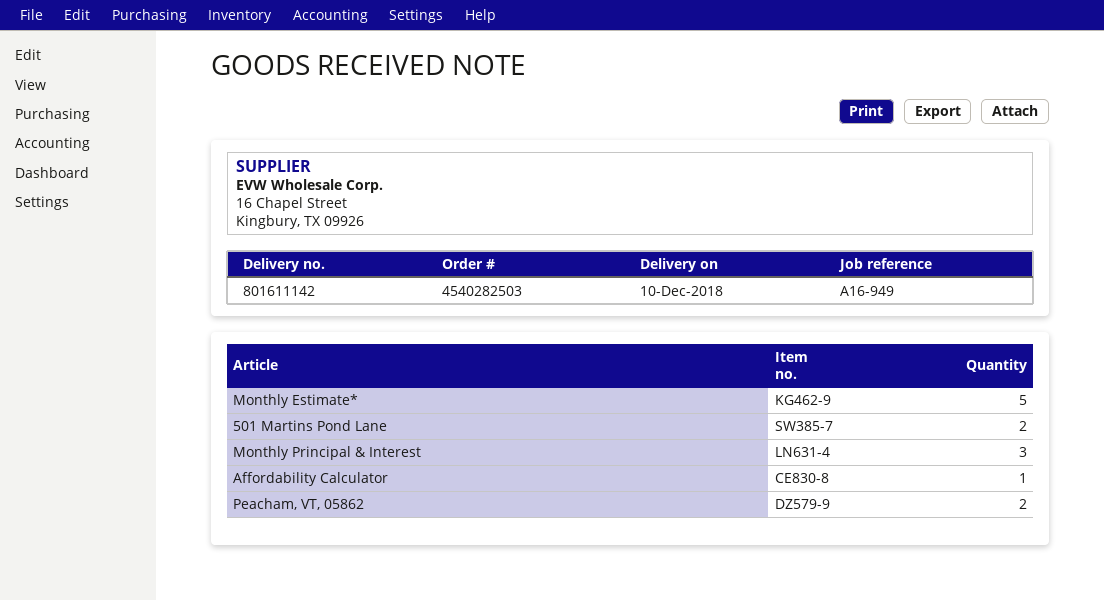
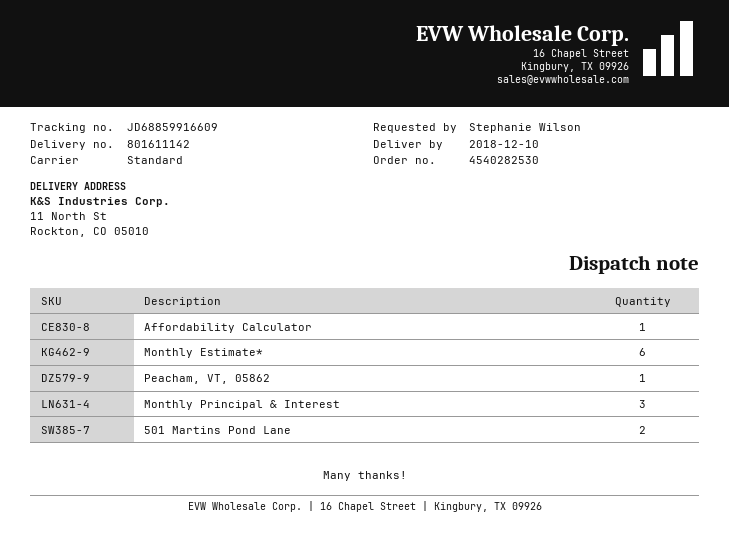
order number: 4540282503 -> 4540282530
Monthly Estimate*: 5 -> 6
Peacham, VT, 05862: 2 -> 1

